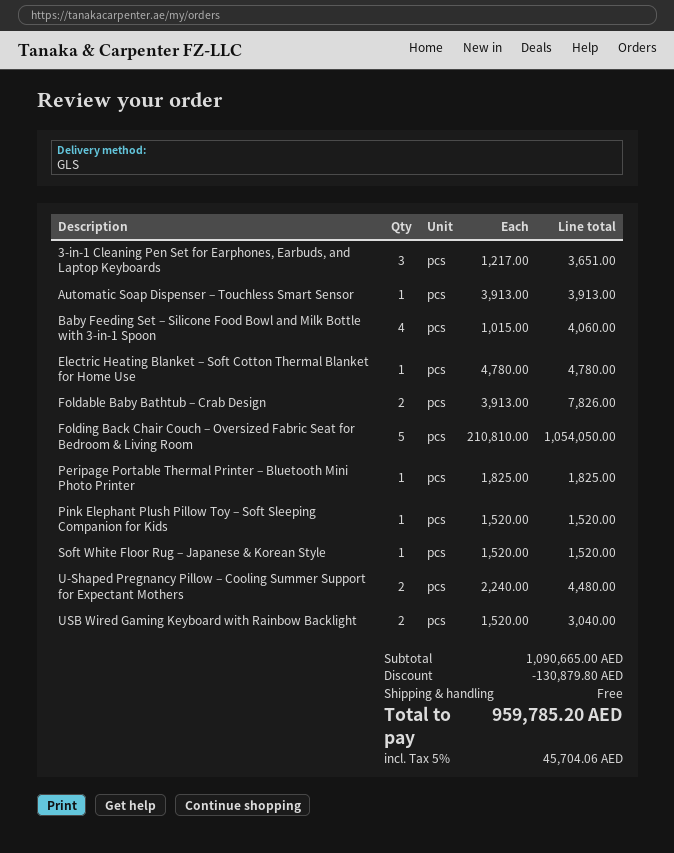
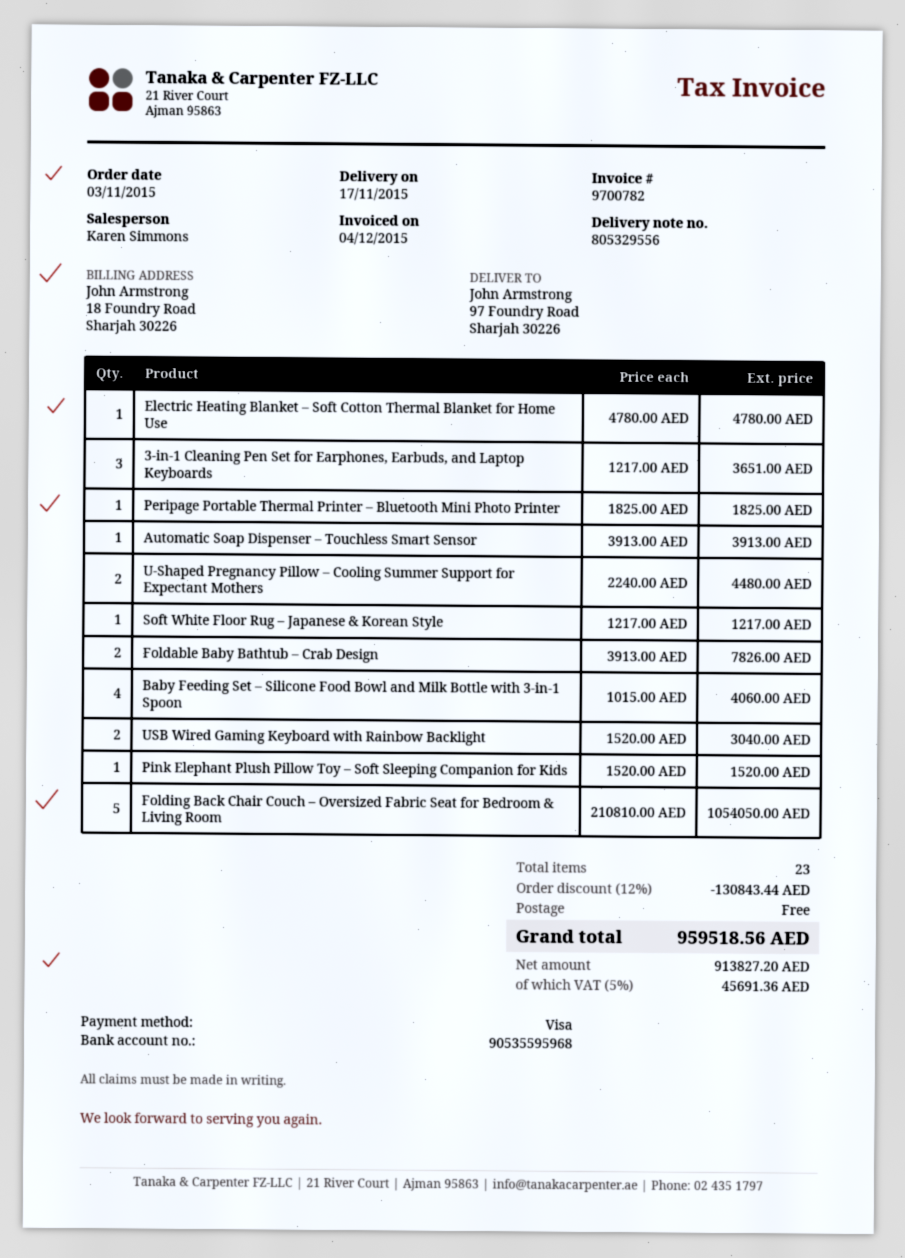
Soft White Floor Rug – Japanese & Korean Style: 1 x 1520.00 = 1520.00 -> 1 x 1217.00 = 1217.00
discount: 130879.80 -> 130843.44
tax: 5% = 45704.06 -> 5% = 45691.36
total: 959785.20 -> 959518.56

